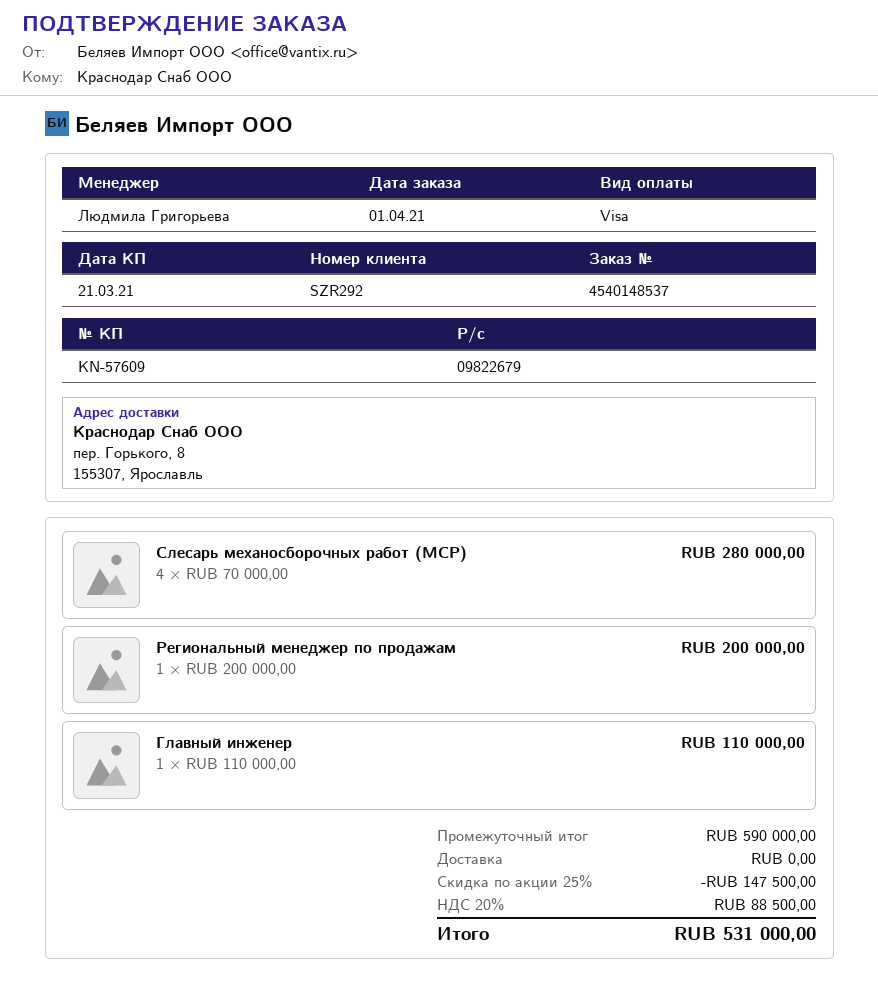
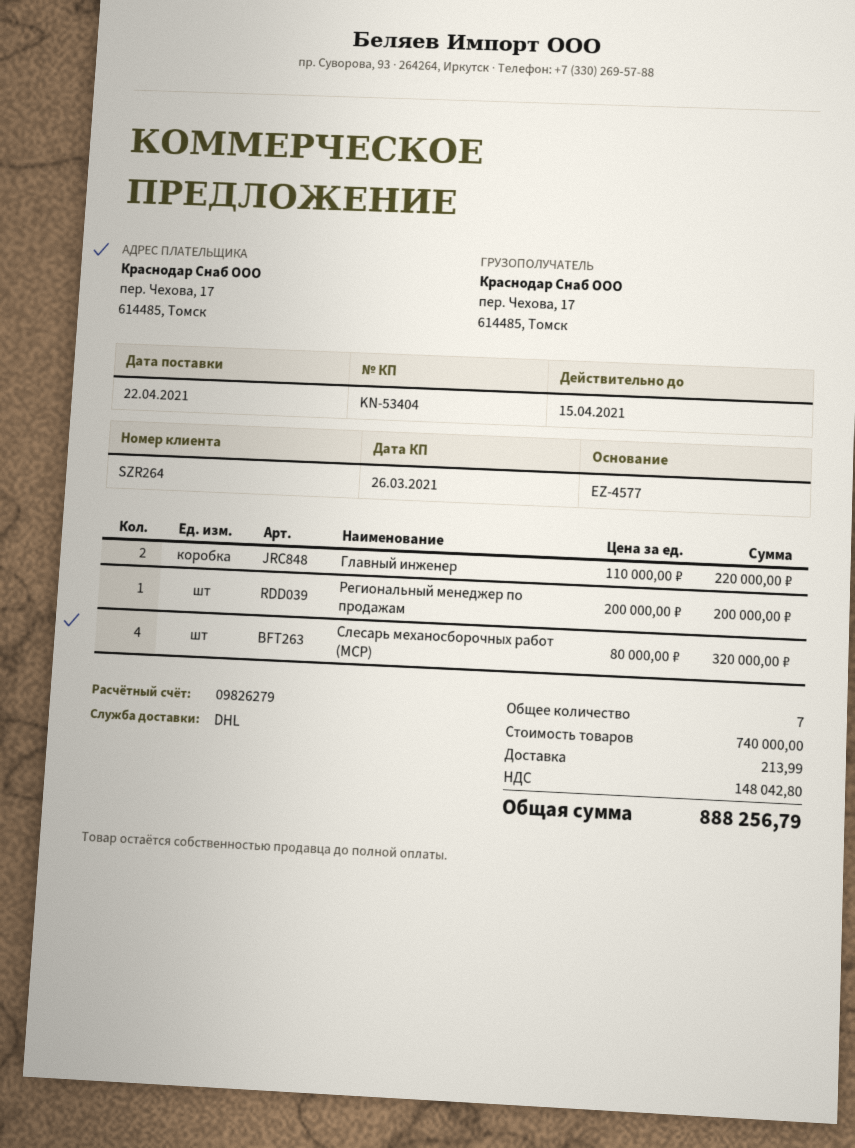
quote number: KN-57609 -> KN-53404
quote date: 2021-03-21 -> 2021-03-26
customer number: SZR292 -> SZR264
bank account: 09822679 -> 09826279
ship to: пер. Горького, 8, 155307, Ярославль -> пер. Чехова, 17, 614485, Томск
Слесарь механосборочных работ (МСР): 4 x 70000.00 = 280000.00 -> 4 x 80000.00 = 320000.00
Главный инженер: 1 x 110000.00 = 110000.00 -> 2 x 110000.00 = 220000.00
subtotal: 590000.00 -> 740000.00
discount: 25% = 147500.00 -> none
shipping: 0.00 -> 213.99
tax: 88500.00 -> 148042.80
total: 531000.00 -> 888256.79

